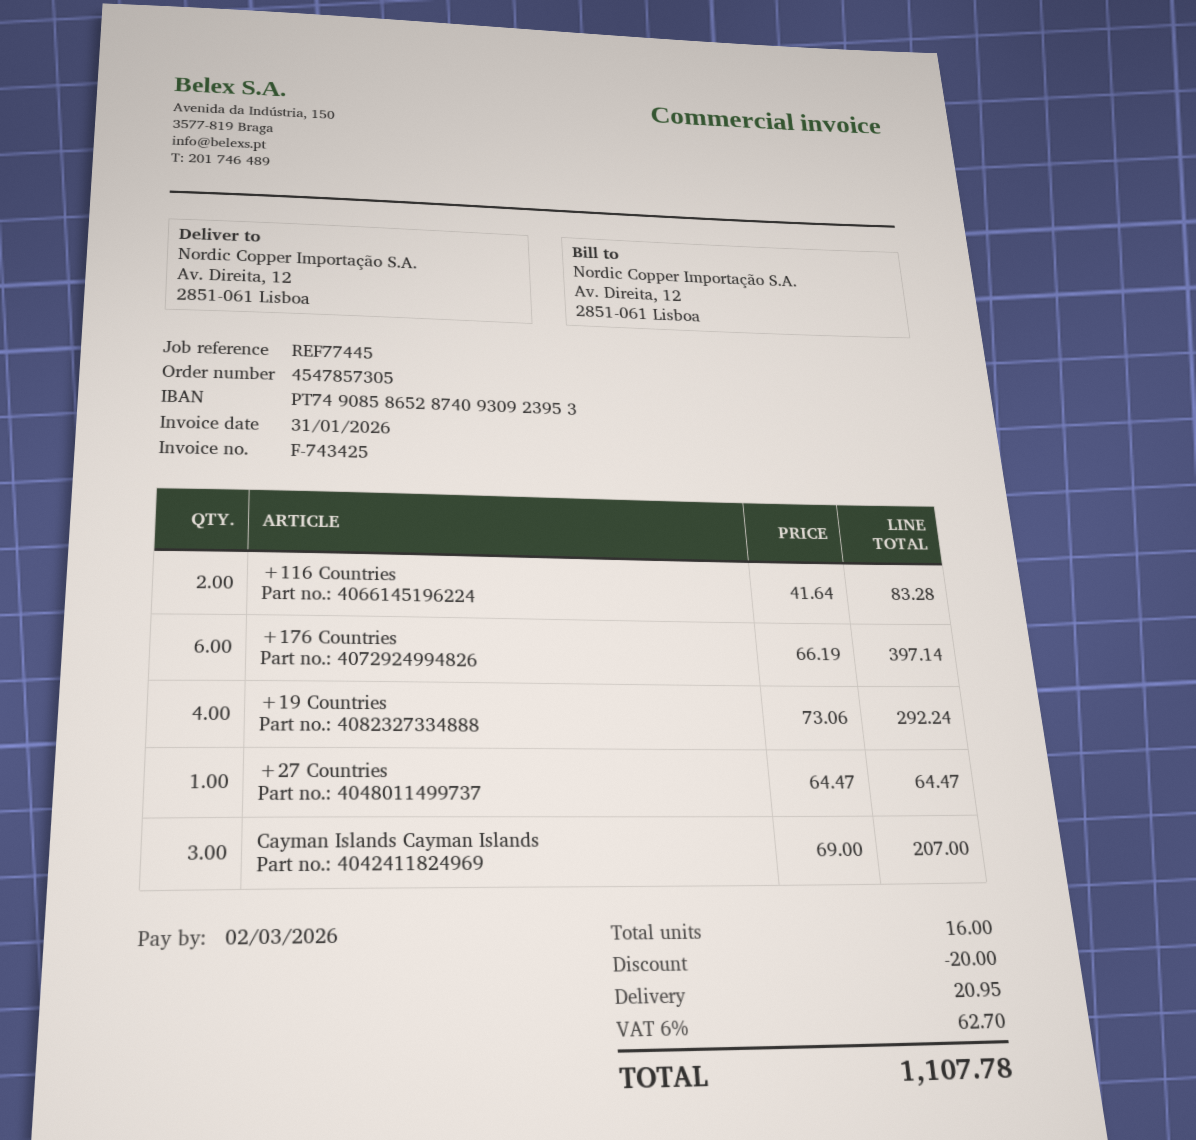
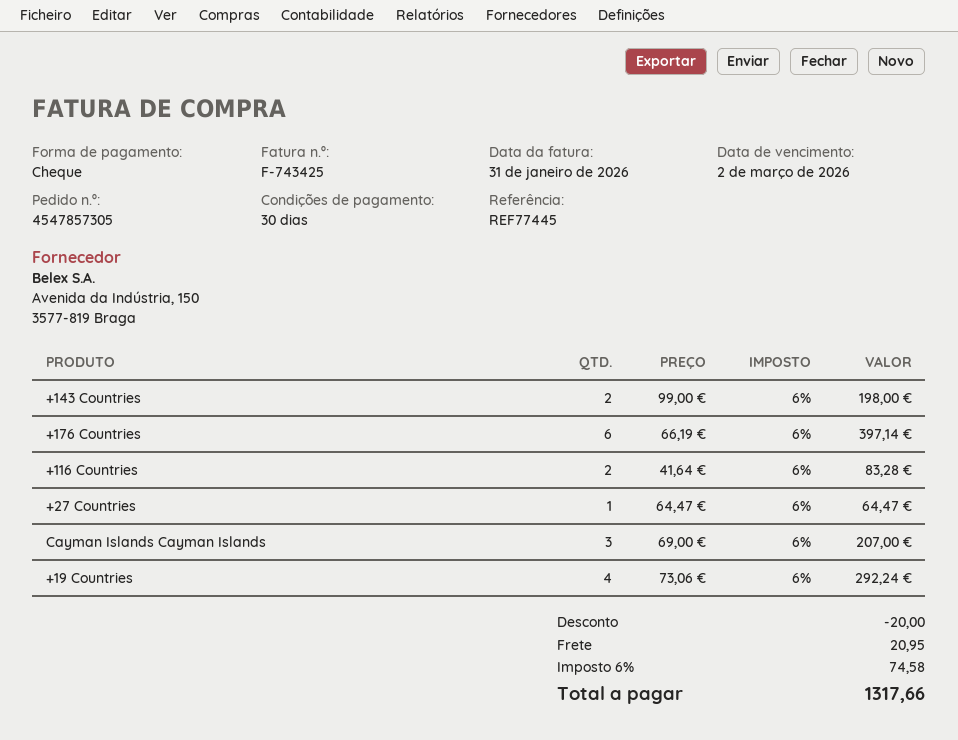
+143 Countries: none -> 2 x 99.00 = 198.00
tax: 6% = 62.70 -> 6% = 74.58
total: 1107.78 -> 1317.66

